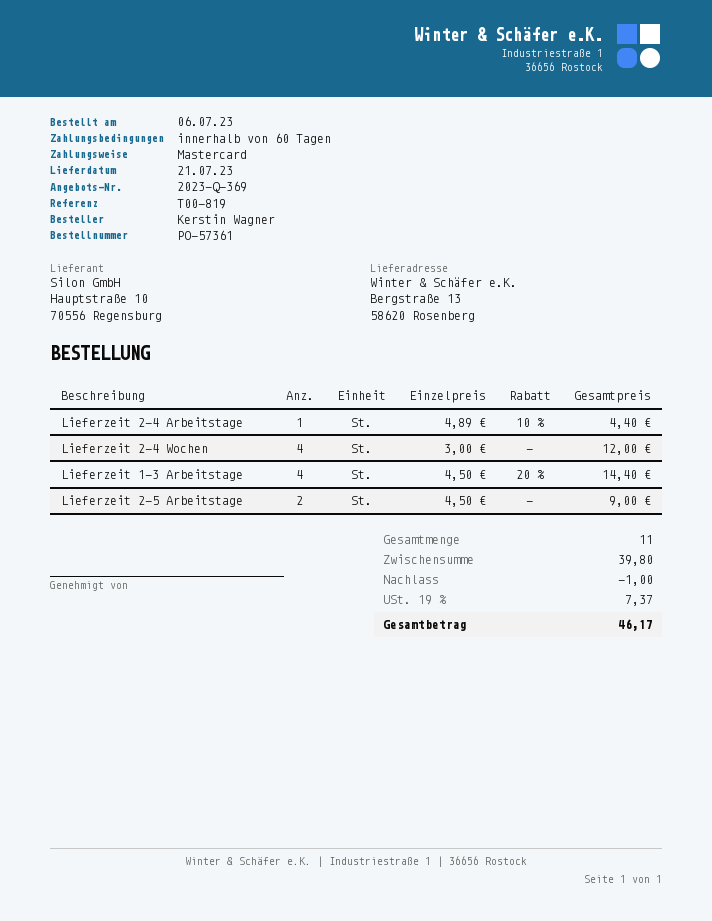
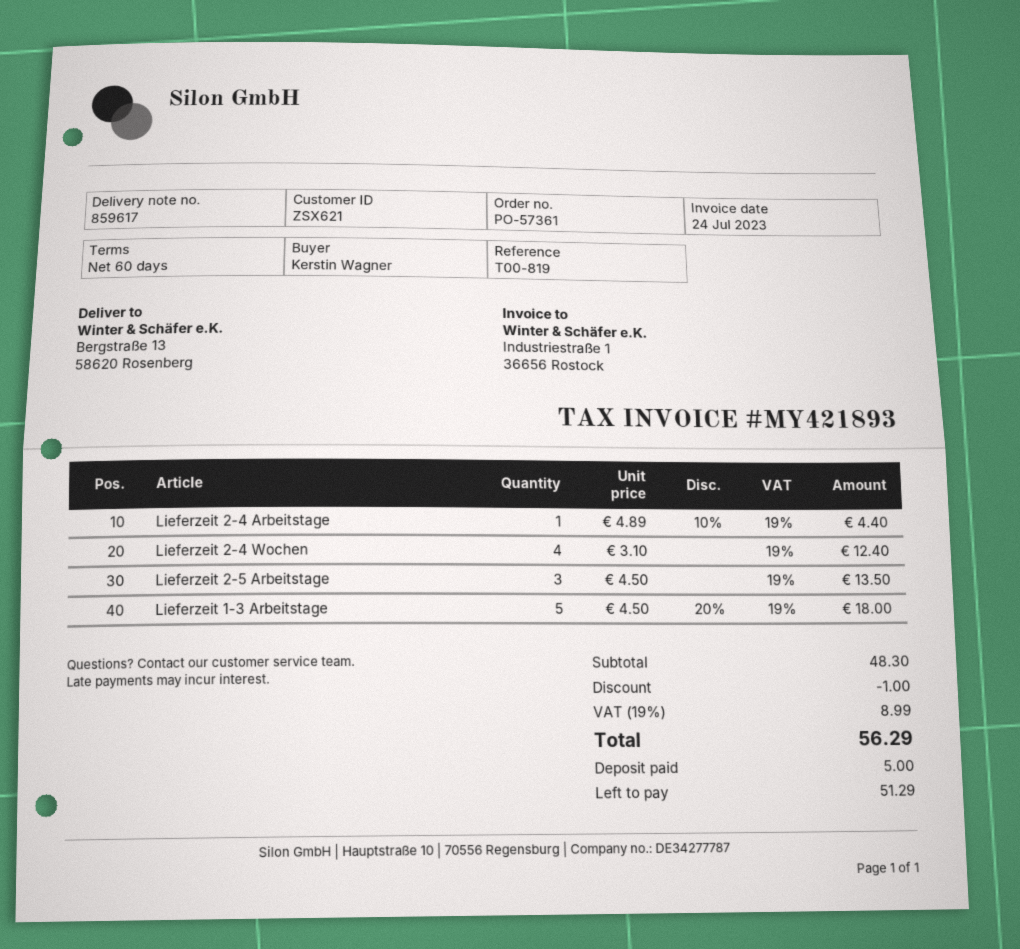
Lieferzeit 2-4 Wochen: 4 x 3.00 = 12.00 -> 4 x 3.10 = 12.40
Lieferzeit 1-3 Arbeitstage: 4 x 4.50 - 20% = 14.40 -> 5 x 4.50 - 20% = 18.00
Lieferzeit 2-5 Arbeitstage: 2 x 4.50 = 9.00 -> 3 x 4.50 = 13.50
subtotal: 39.80 -> 48.30
tax: 19% = 7.37 -> 19% = 8.99
total: 46.17 -> 56.29

